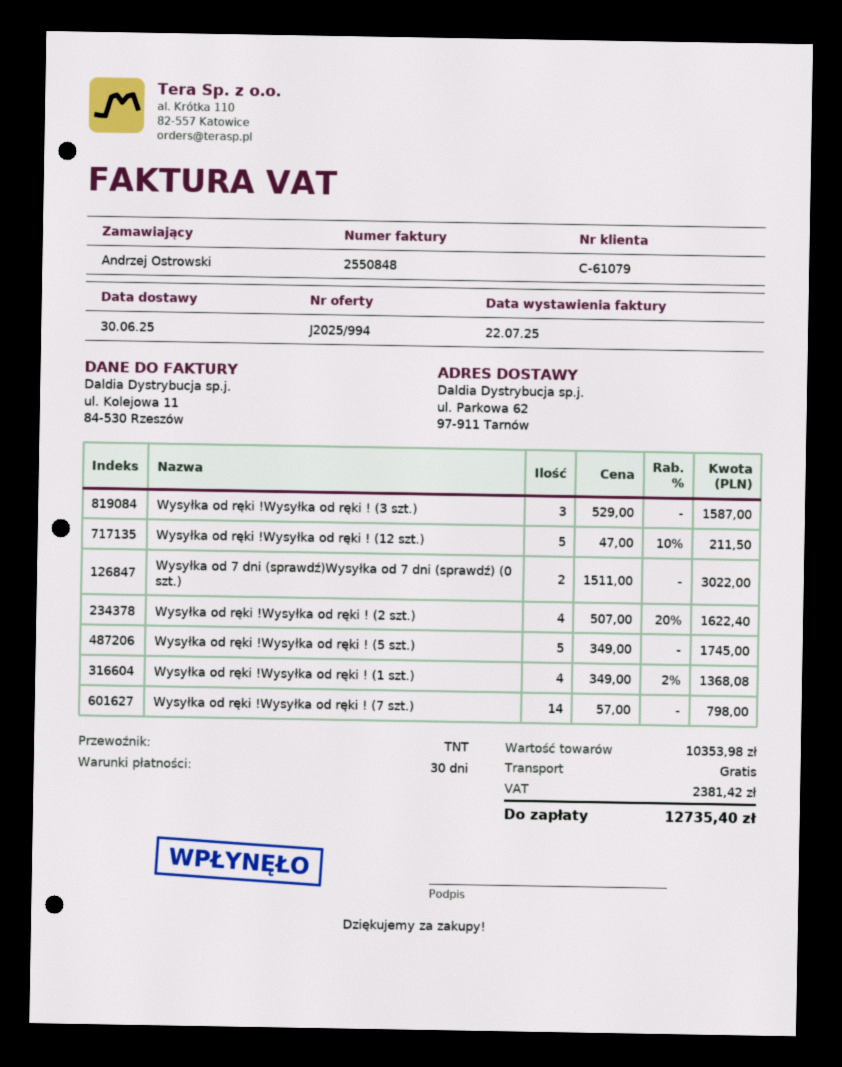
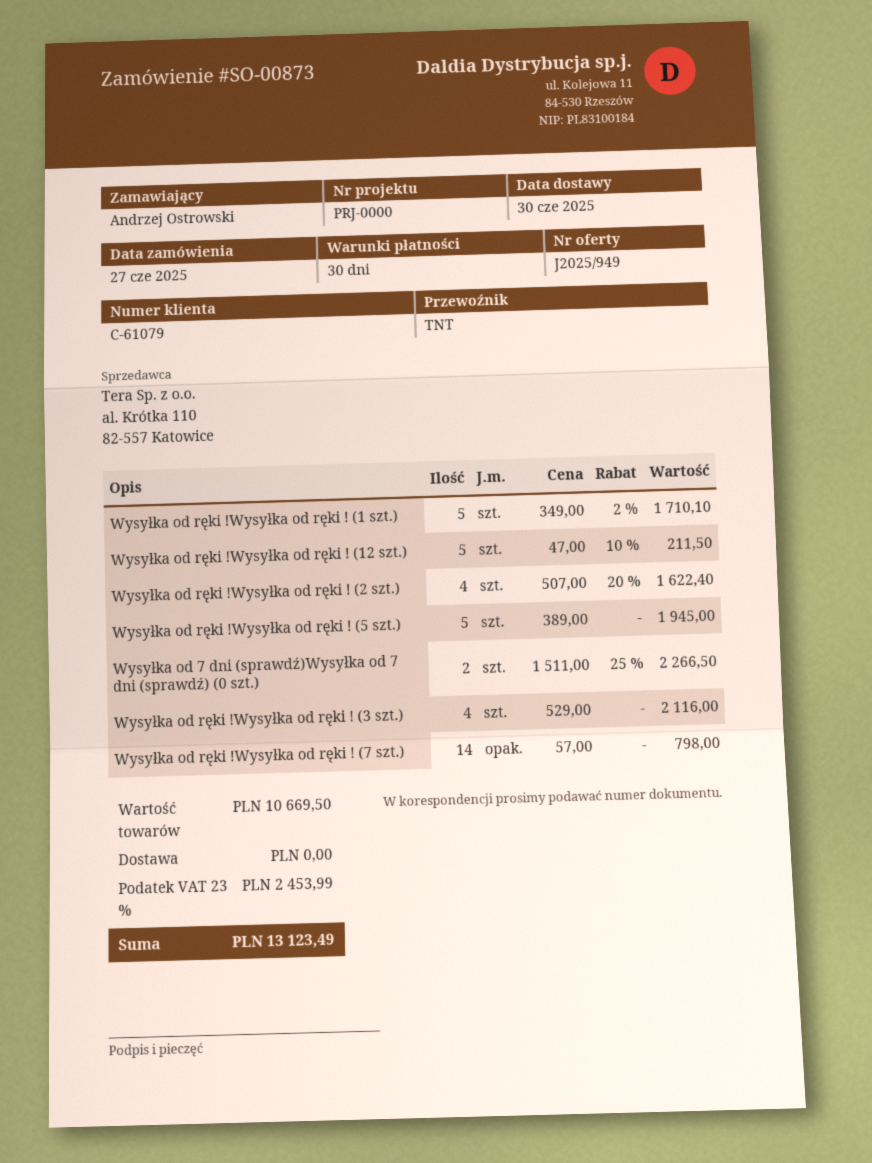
quote number: J2025/994 -> J2025/949
Wysyłka od ręki !Wysyłka od ręki ! (3 szt.): 3 x 529.00 = 1587.00 -> 4 x 529.00 = 2116.00
Wysyłka od 7 dni (sprawdź)Wysyłka od 7 dni (sprawdź) (0 szt.): 2 x 1511.00 = 3022.00 -> 2 x 1511.00 - 25% = 2266.50
Wysyłka od ręki !Wysyłka od ręki ! (5 szt.): 5 x 349.00 = 1745.00 -> 5 x 389.00 = 1945.00
Wysyłka od ręki !Wysyłka od ręki ! (1 szt.): 4 x 349.00 - 2% = 1368.08 -> 5 x 349.00 - 2% = 1710.10
subtotal: 10353.98 -> 10669.50
tax: 2381.42 -> 2453.99
total: 12735.40 -> 13123.49

